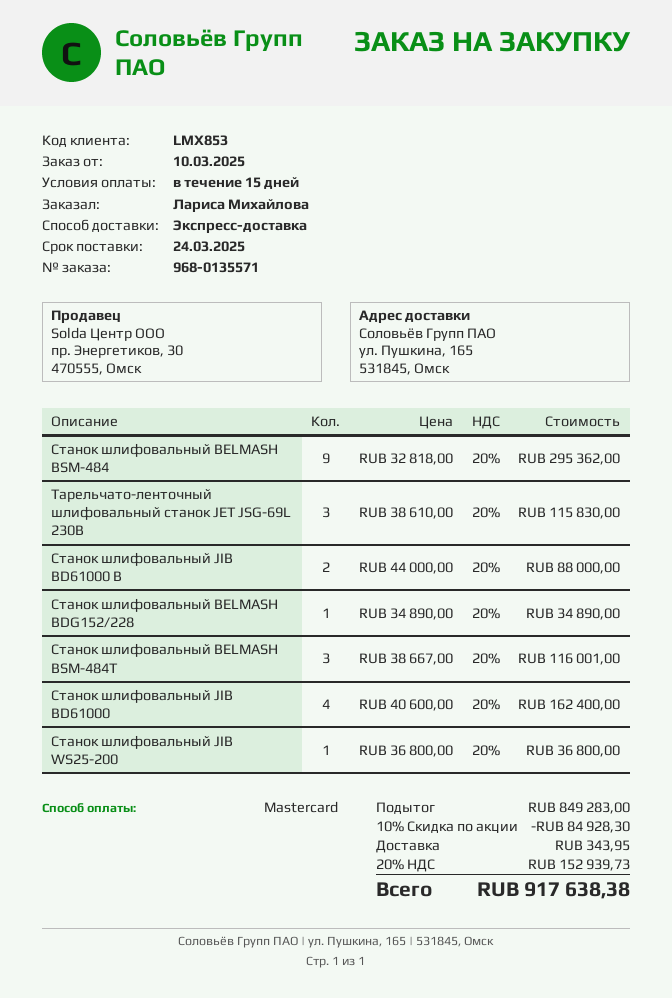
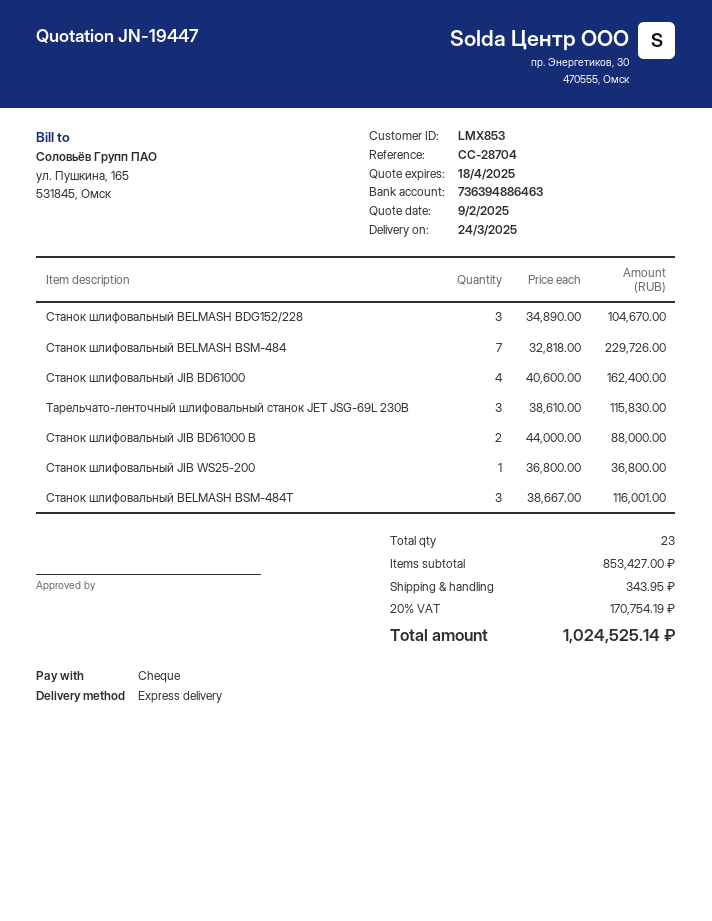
payment method: Mastercard -> cheque
Станок шлифовальный BELMASH BSM-484: 9 x 32818.00 = 295362.00 -> 7 x 32818.00 = 229726.00
Станок шлифовальный BELMASH BDG152/228: 1 x 34890.00 = 34890.00 -> 3 x 34890.00 = 104670.00
subtotal: 849283.00 -> 853427.00
discount: 10% = 84928.30 -> none
tax: 20% = 152939.73 -> 20% = 170754.19
total: 917638.38 -> 1024525.14

